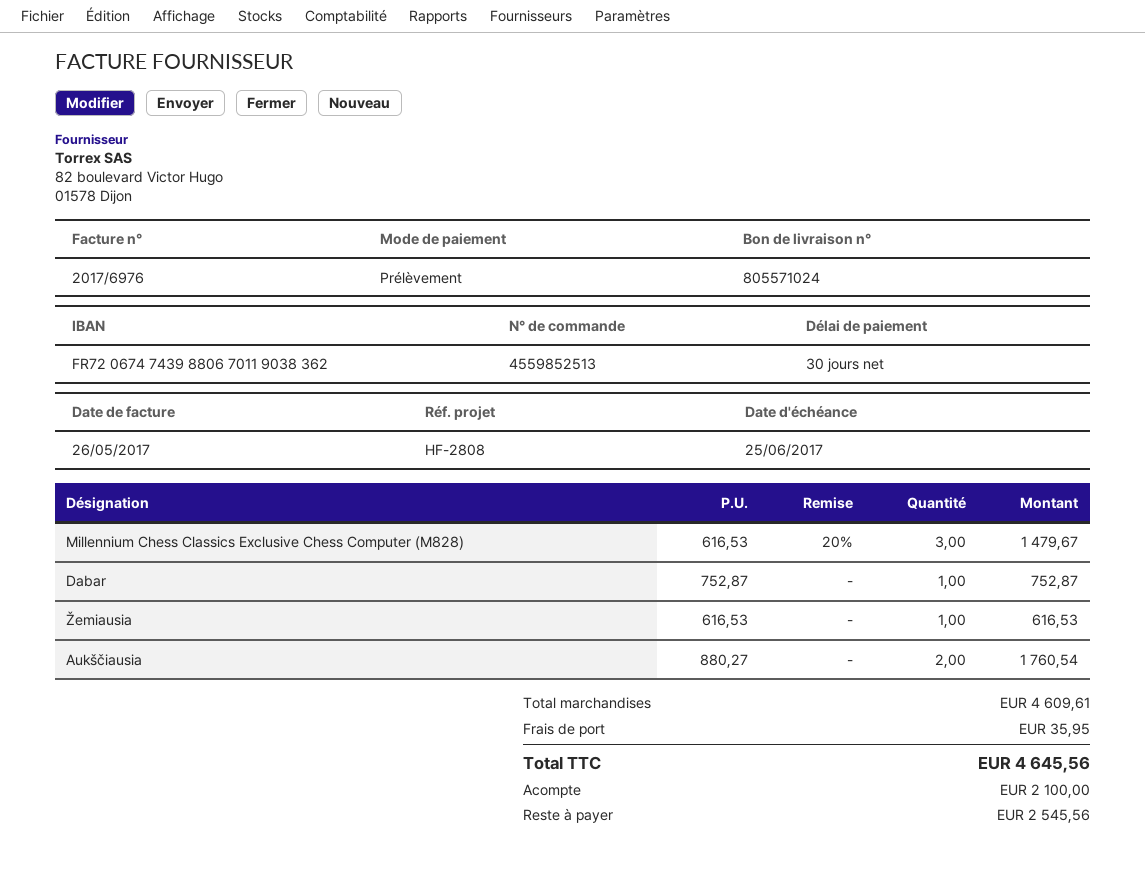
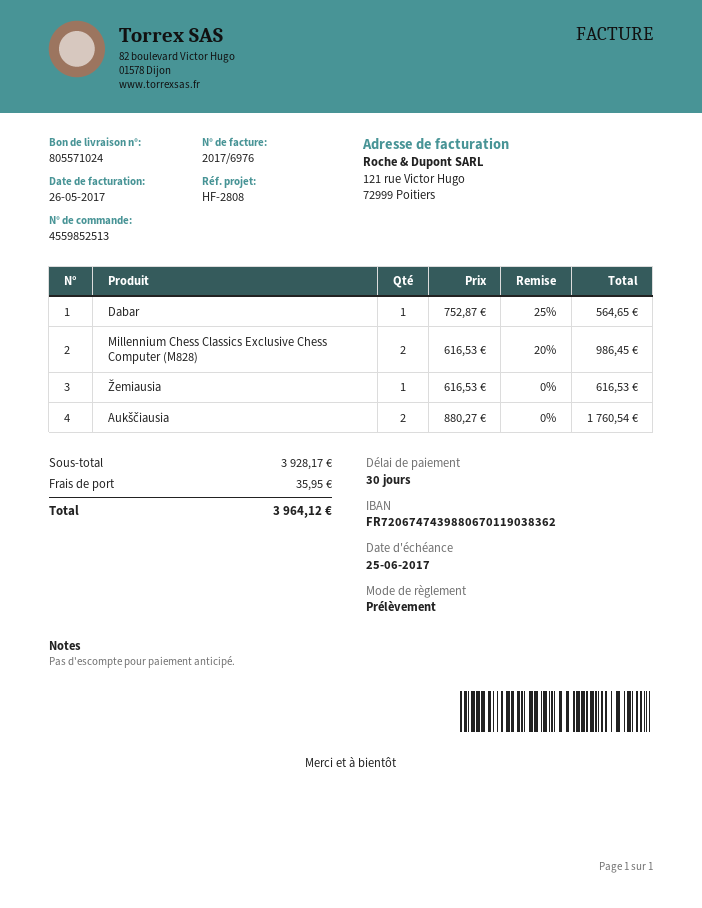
Millennium Chess Classics Exclusive Chess Computer (M828): 3 x 616.53 - 20% = 1479.67 -> 2 x 616.53 - 20% = 986.45
Dabar: 1 x 752.87 = 752.87 -> 1 x 752.87 - 25% = 564.65
subtotal: 4609.61 -> 3928.17
total: 4645.56 -> 3964.12

